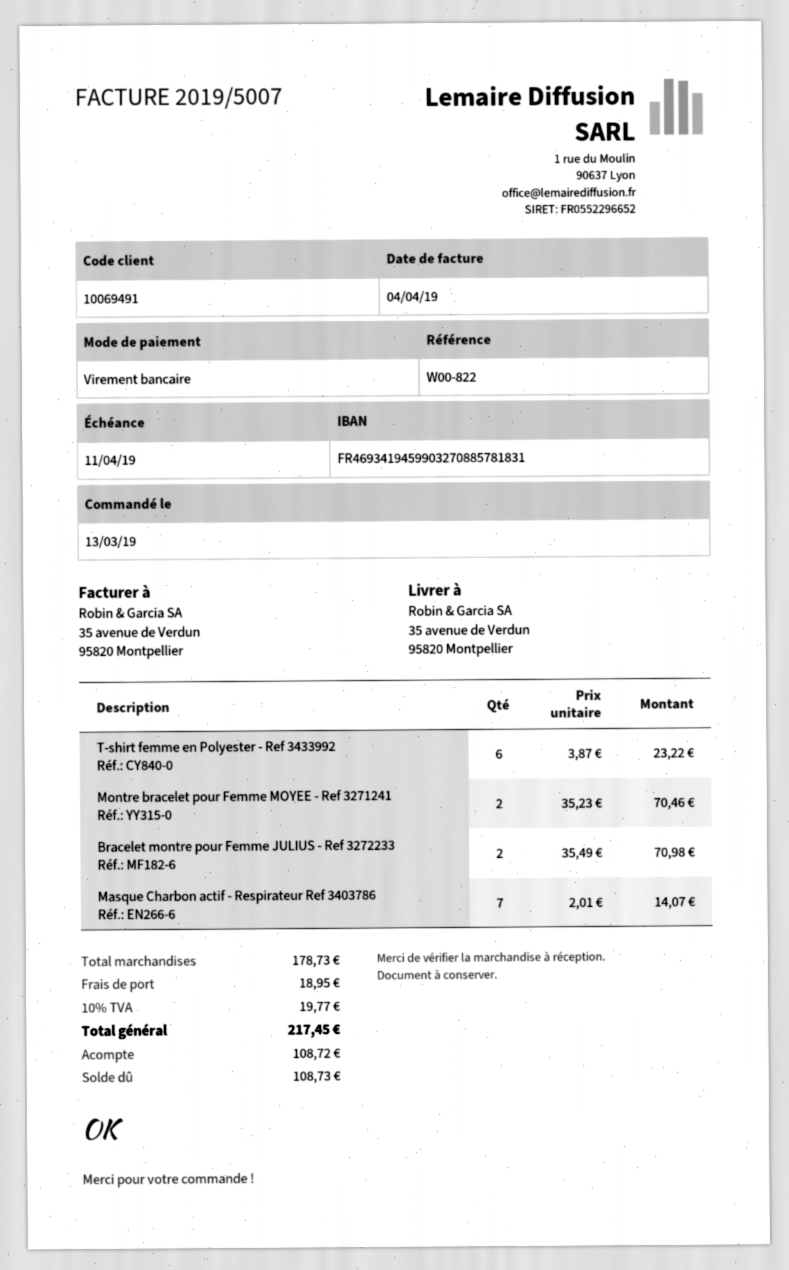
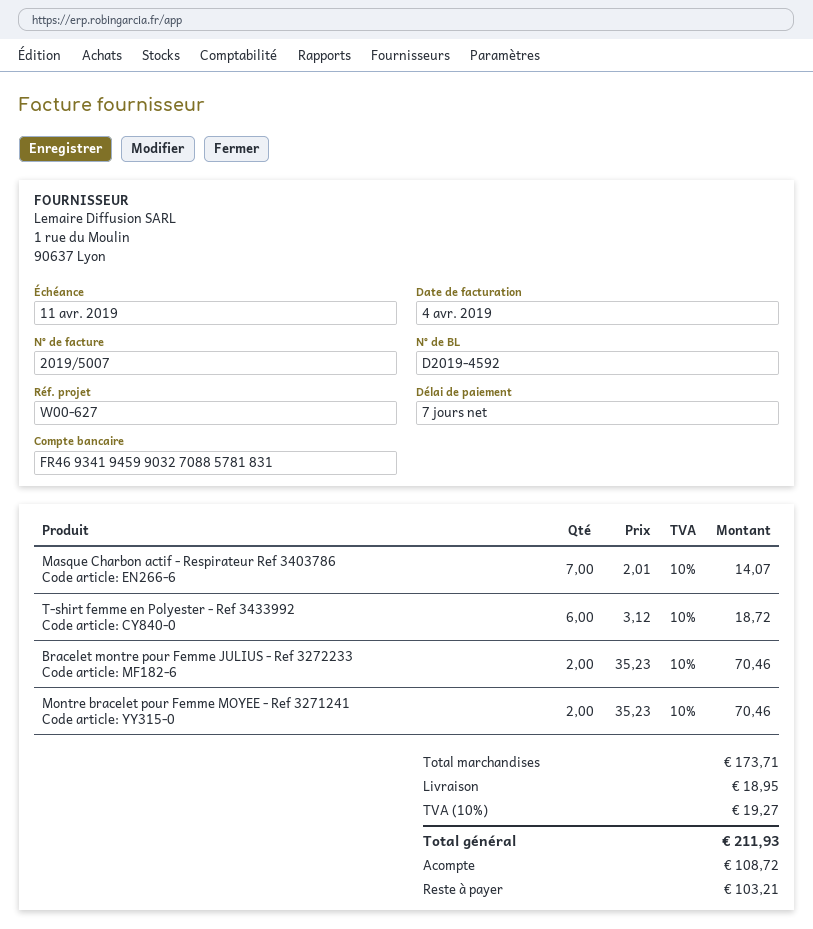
reference: W00-822 -> W00-627
T-shirt femme en Polyester - Ref 3433992: 6 x 3.87 = 23.22 -> 6 x 3.12 = 18.72
Bracelet montre pour Femme JULIUS - Ref 3272233: 2 x 35.49 = 70.98 -> 2 x 35.23 = 70.46
subtotal: 178.73 -> 173.71
tax: 10% = 19.77 -> 10% = 19.27
total: 217.45 -> 211.93
balance: 108.73 -> 103.21

